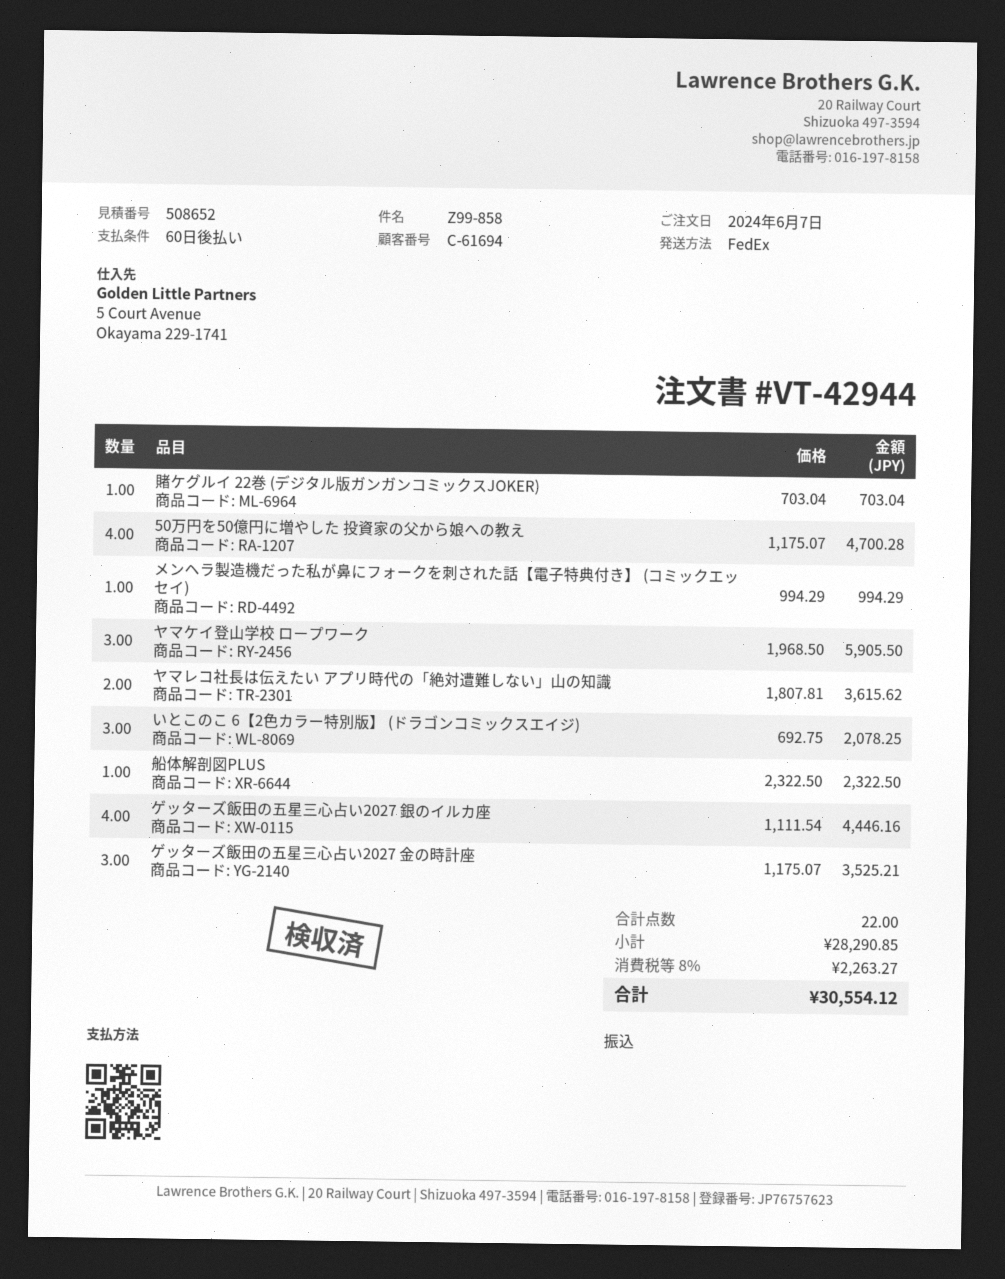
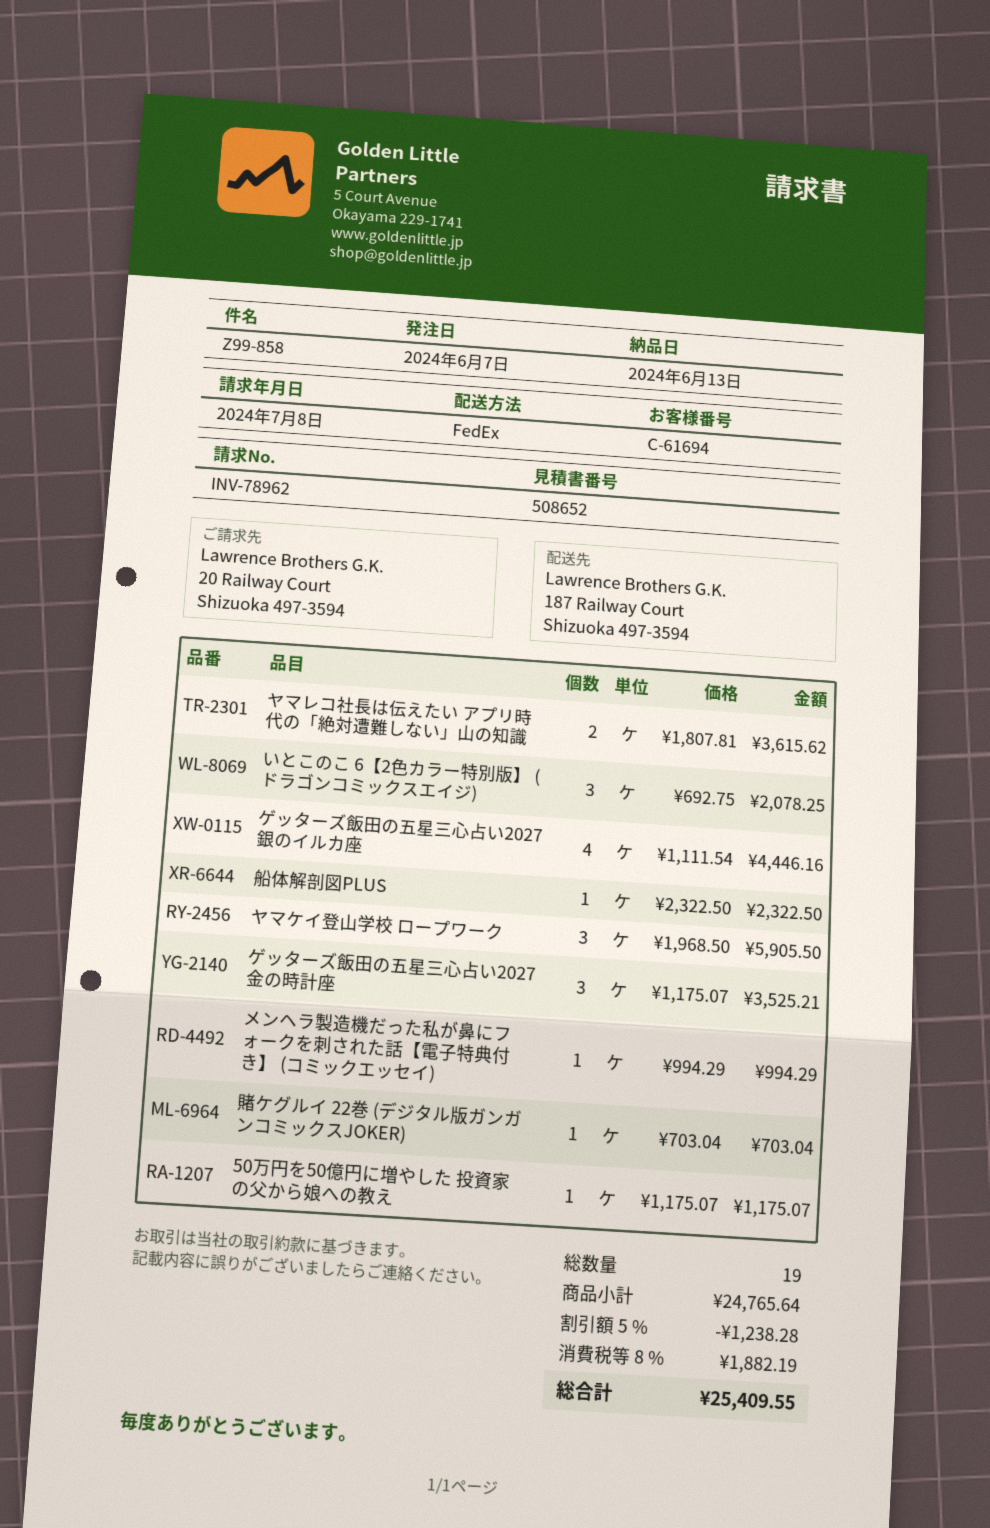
50万円を50億円に増やした 投資家の父から娘への教え: 4 x 1175.07 = 4700.28 -> 1 x 1175.07 = 1175.07
total quantity: 22 -> 19
subtotal: 28290.85 -> 24765.64
discount: none -> 5% = 1238.28
tax: 8% = 2263.27 -> 8% = 1882.19
total: 30554.12 -> 25409.55

